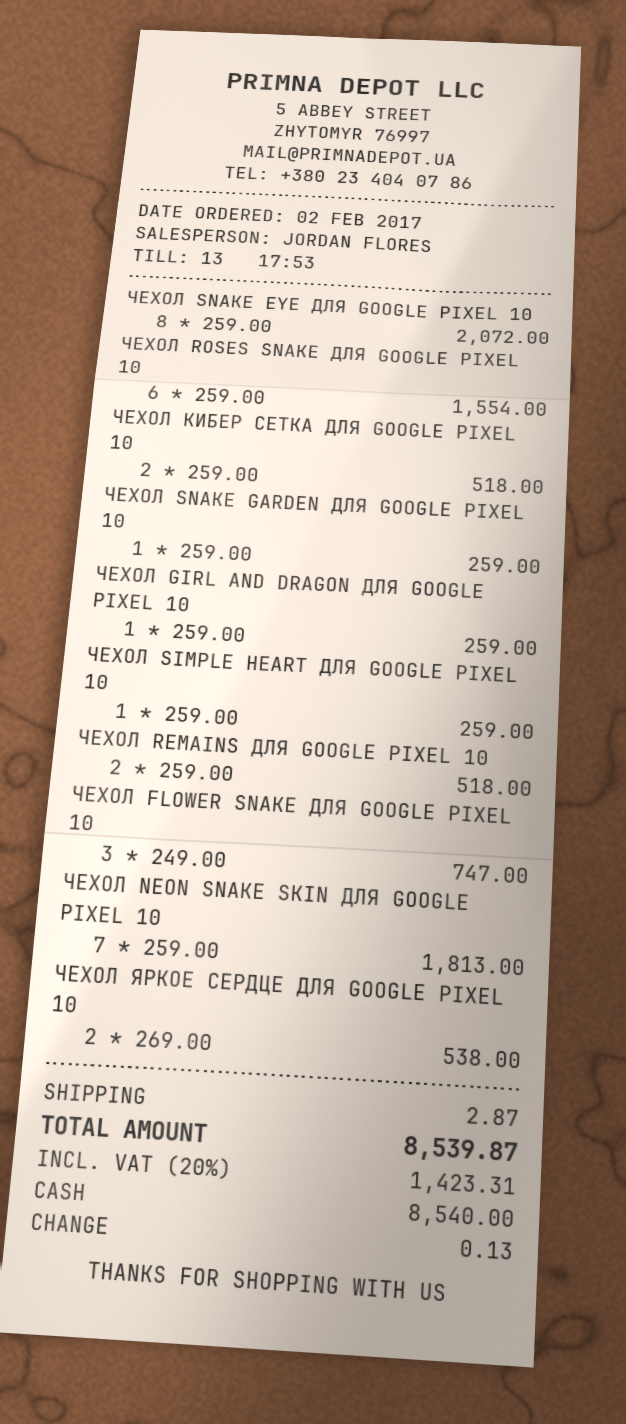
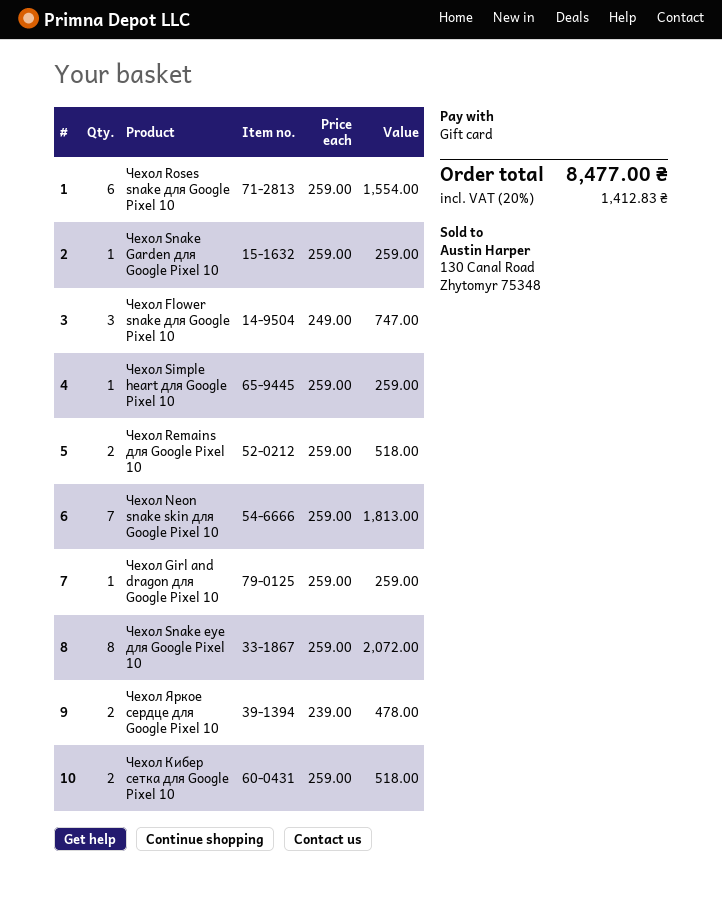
payment method: cash -> gift card
ЧЕХОЛ ЯРКОЕ СЕРДЦЕ ДЛЯ GOOGLE PIXEL 10: 2 x 269.00 = 538.00 -> 2 x 239.00 = 478.00
shipping: 2.87 -> none
tax: 20% = 1423.31 -> 20% = 1412.83
total: 8539.87 -> 8477.00

